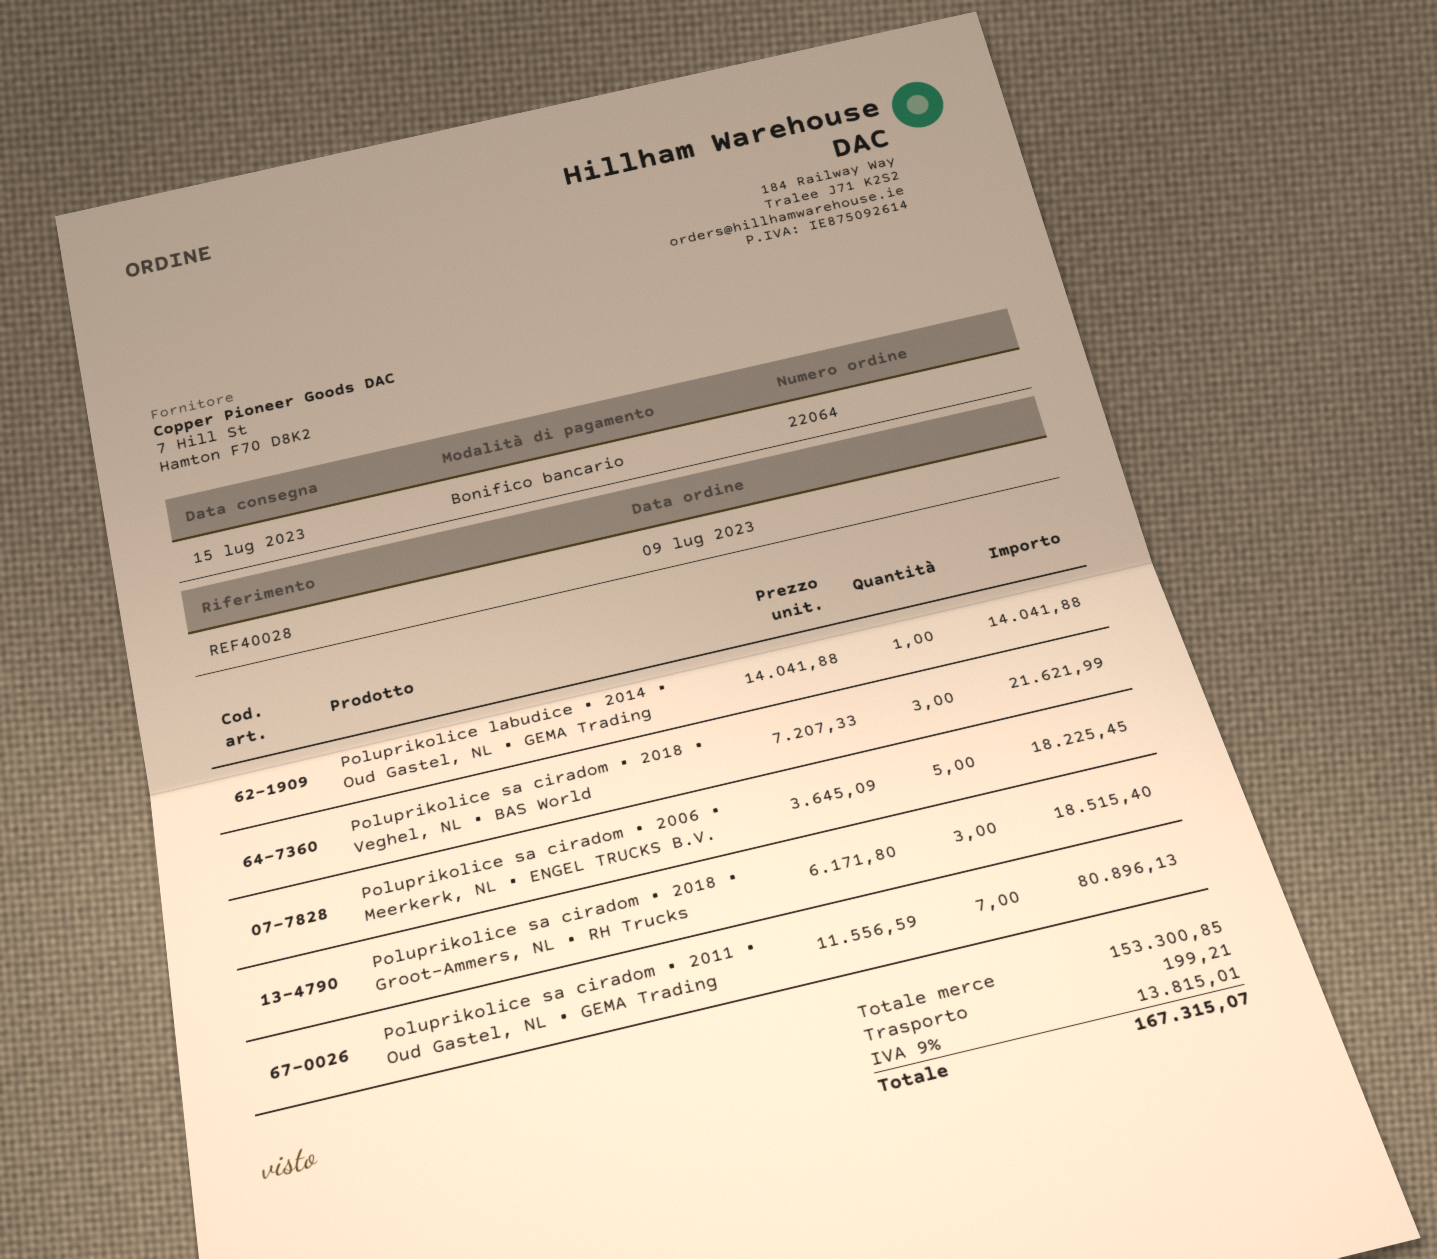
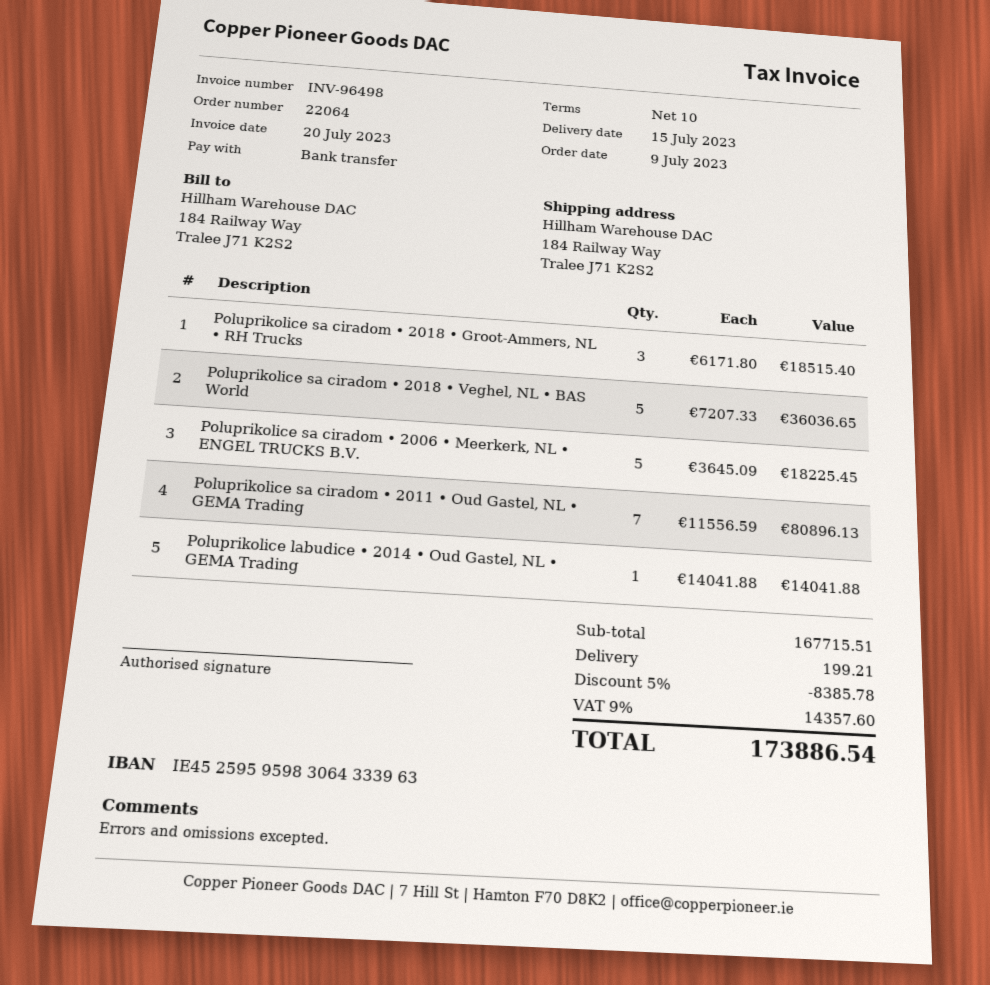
Poluprikolice sa ciradom • 2018 • Veghel, NL • BAS World: 3 x 7207.33 = 21621.99 -> 5 x 7207.33 = 36036.65
subtotal: 153300.85 -> 167715.51
discount: none -> 5% = 8385.78
tax: 9% = 13815.01 -> 9% = 14357.60
total: 167315.07 -> 173886.54

